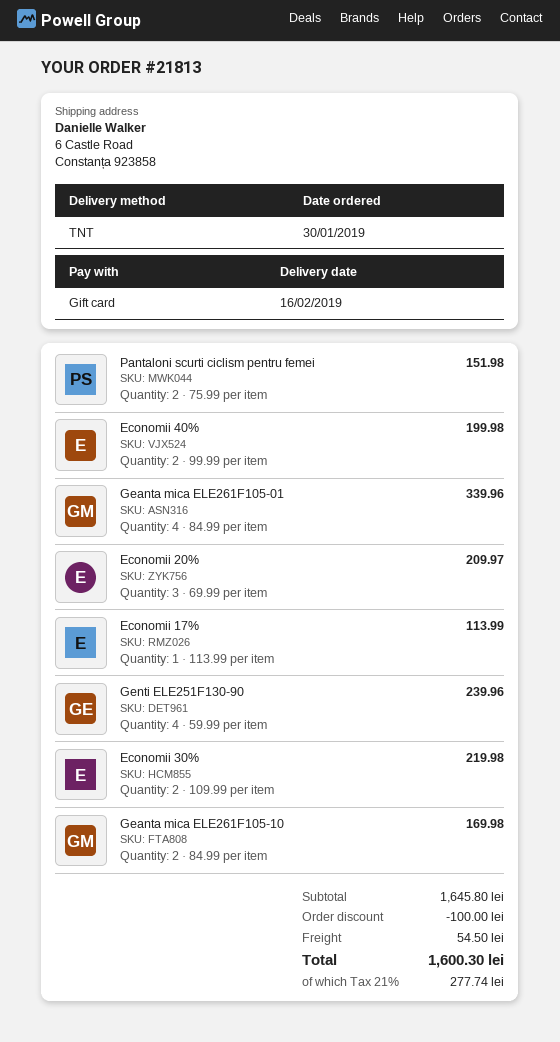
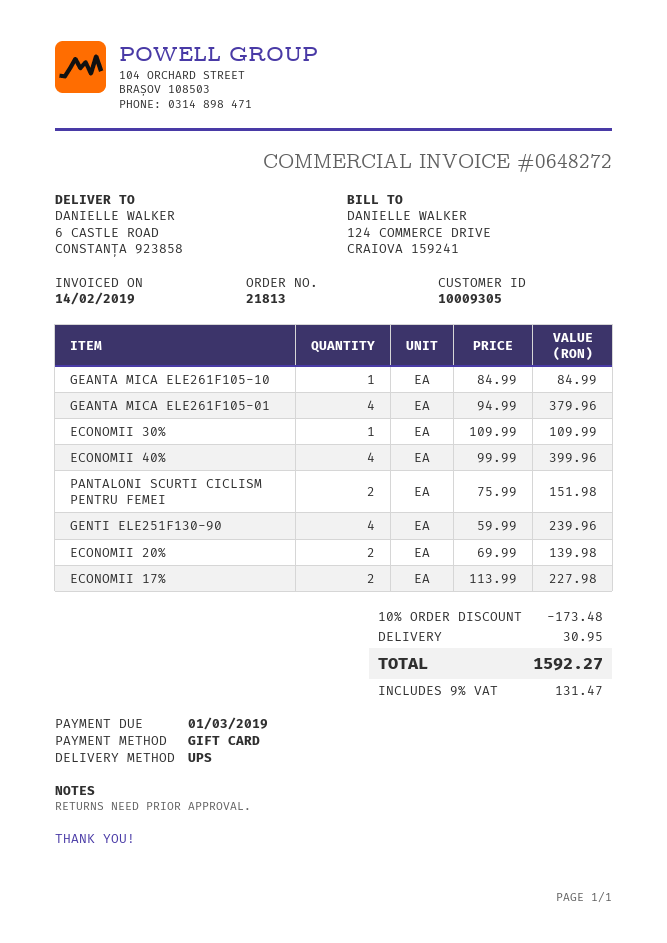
shipping method: TNT -> UPS
Economii 40%: 2 x 99.99 = 199.98 -> 4 x 99.99 = 399.96
Geanta mica ELE261F105-01: 4 x 84.99 = 339.96 -> 4 x 94.99 = 379.96
Economii 20%: 3 x 69.99 = 209.97 -> 2 x 69.99 = 139.98
Economii 17%: 1 x 113.99 = 113.99 -> 2 x 113.99 = 227.98
Economii 30%: 2 x 109.99 = 219.98 -> 1 x 109.99 = 109.99
Geanta mica ELE261F105-10: 2 x 84.99 = 169.98 -> 1 x 84.99 = 84.99
discount: 100.00 -> 173.48
shipping: 54.50 -> 30.95
tax: 21% = 277.74 -> 9% = 131.47
total: 1600.30 -> 1592.27

